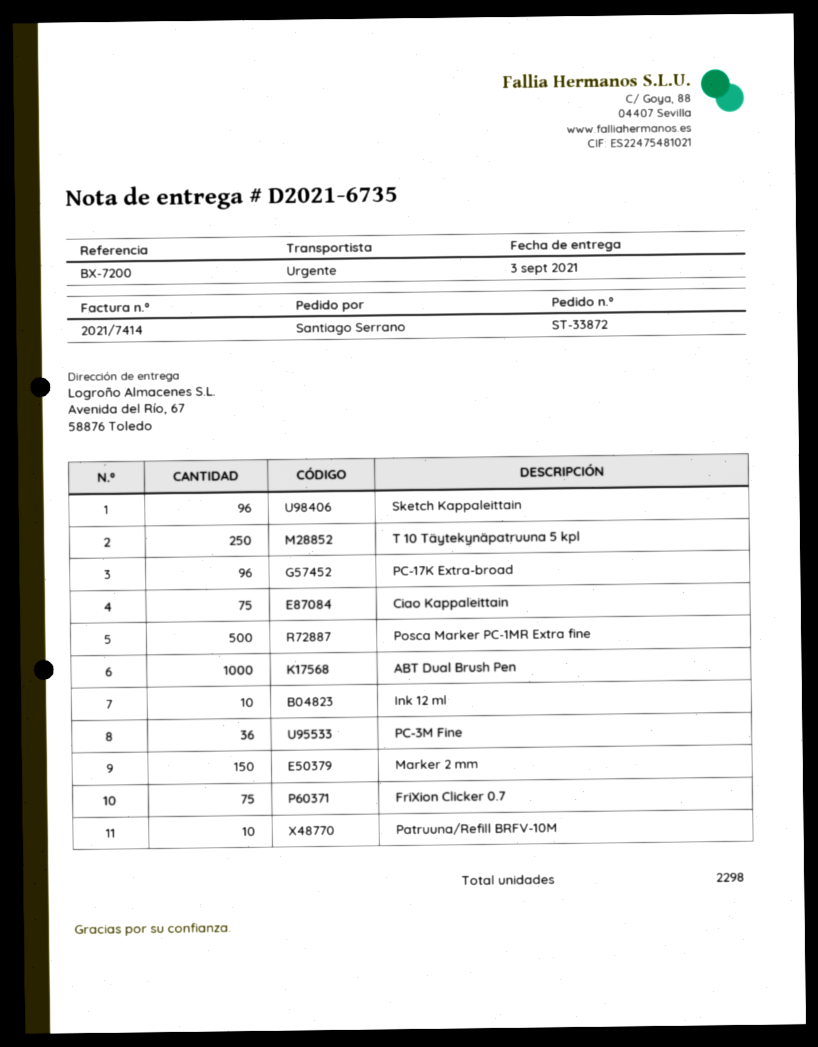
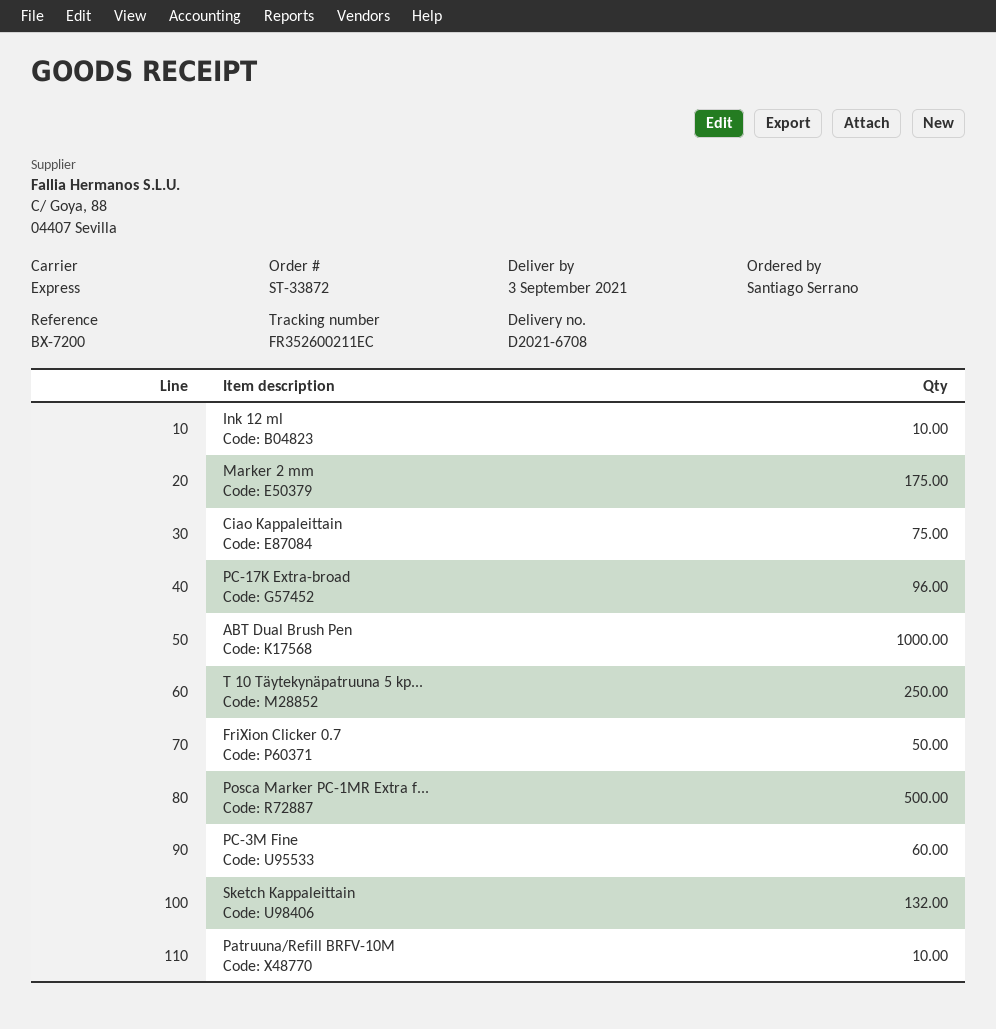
delivery note number: D2021-6735 -> D2021-6708
Sketch Kappaleittain: 96 -> 132
PC-3M Fine: 36 -> 60
Marker 2 mm: 150 -> 175
FriXion Clicker 0.7: 75 -> 50

